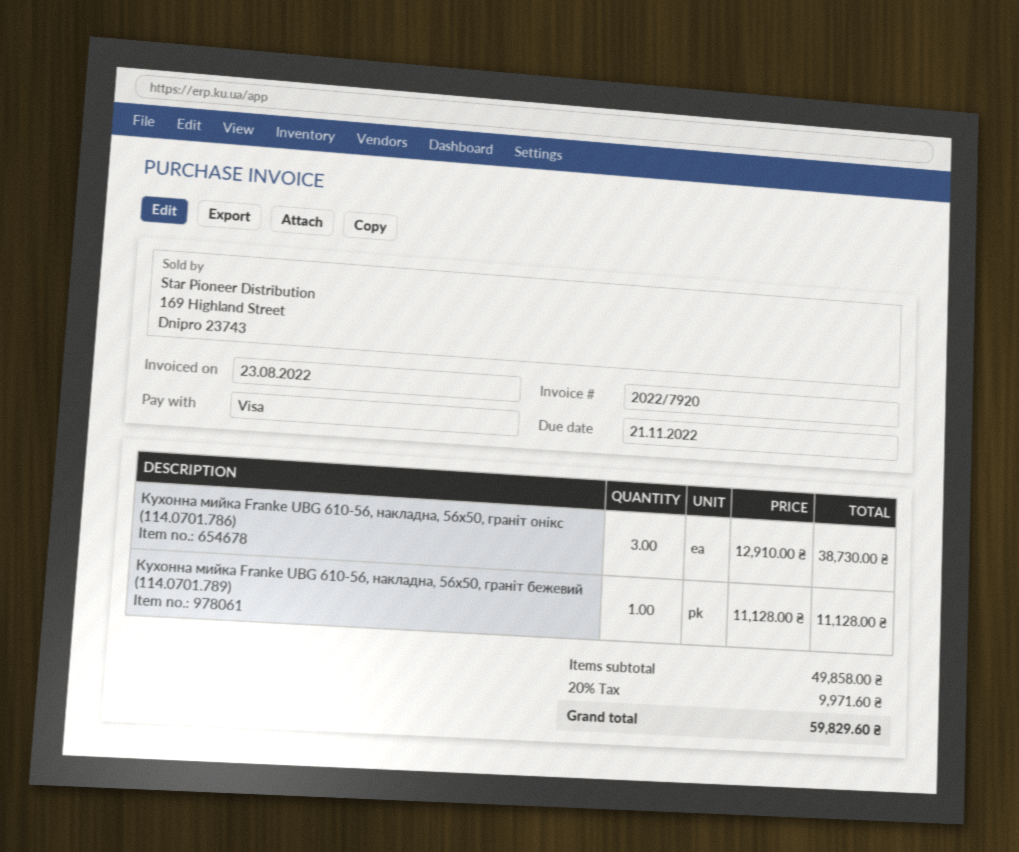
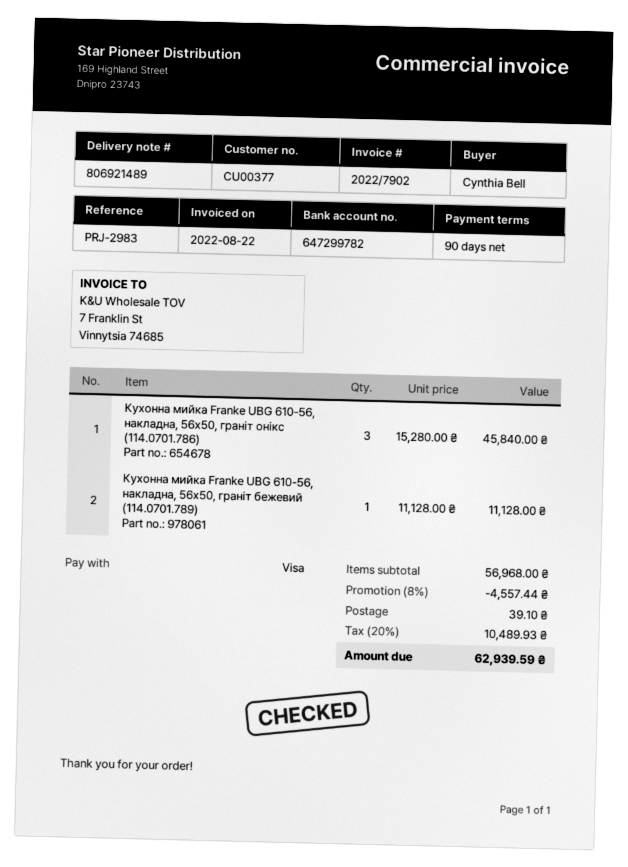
invoice number: 2022/7920 -> 2022/7902
invoice date: 2022-08-23 -> 2022-08-22
Кухонна мийка Franke UBG 610-56, накладна, 56x50, граніт онікс (114.0701.786): 3 x 12910.00 = 38730.00 -> 3 x 15280.00 = 45840.00
subtotal: 49858.00 -> 56968.00
discount: none -> 8% = 4557.44
shipping: none -> 39.10
tax: 20% = 9971.60 -> 20% = 10489.93
total: 59829.60 -> 62939.59

